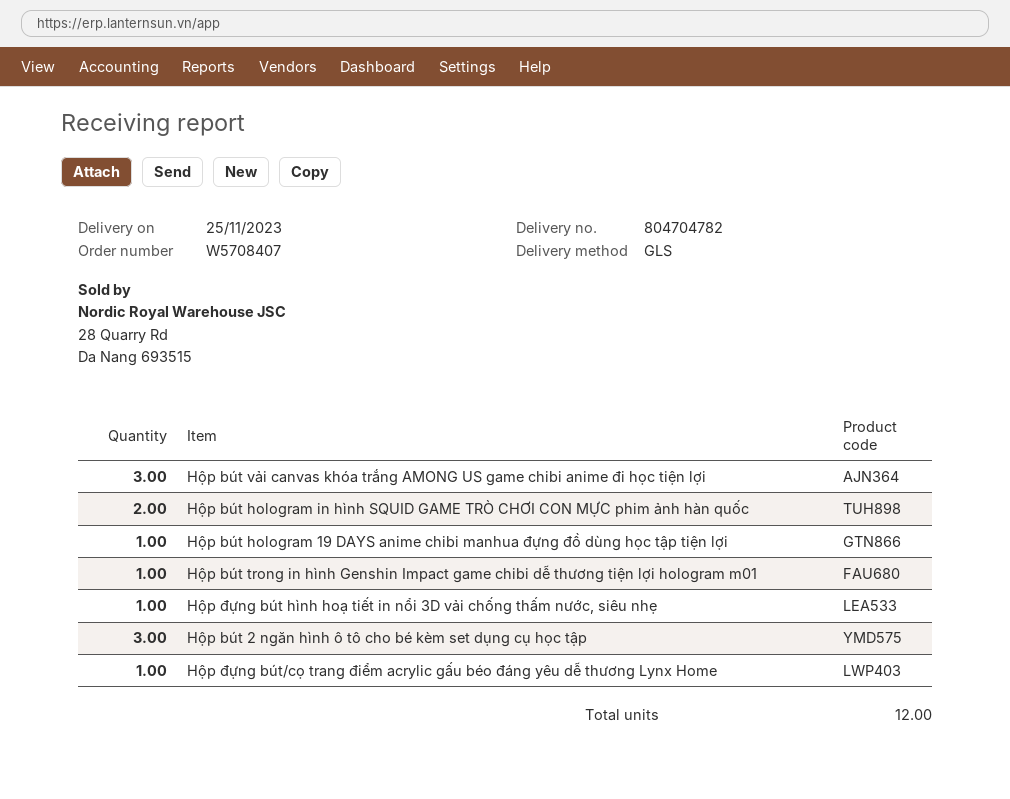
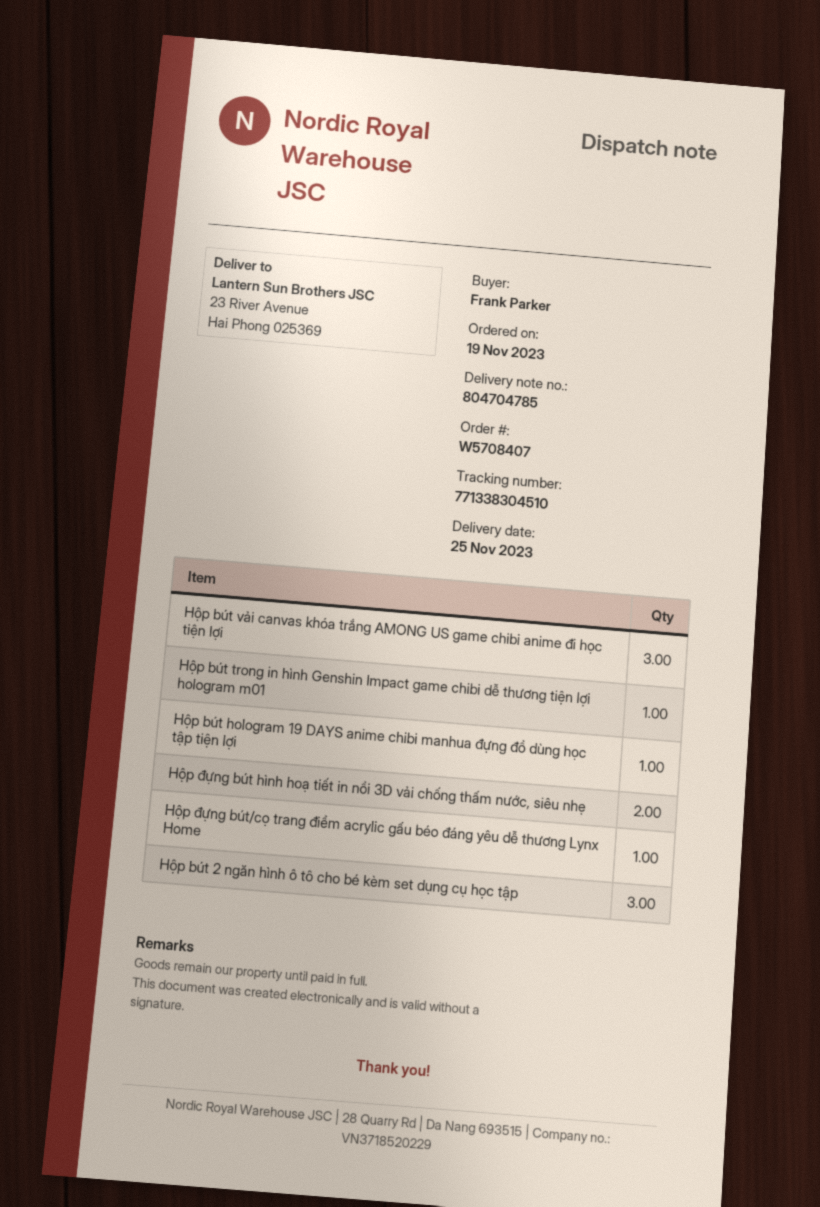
delivery note number: 804704782 -> 804704785
Hộp bút hologram in hình SQUID GAME TRÒ CHƠI CON MỰC phim ảnh hàn quốc: 2 -> none
Hộp đựng bút hình hoạ tiết in nổi 3D vải chống thấm nước, siêu nhẹ: 1 -> 2

